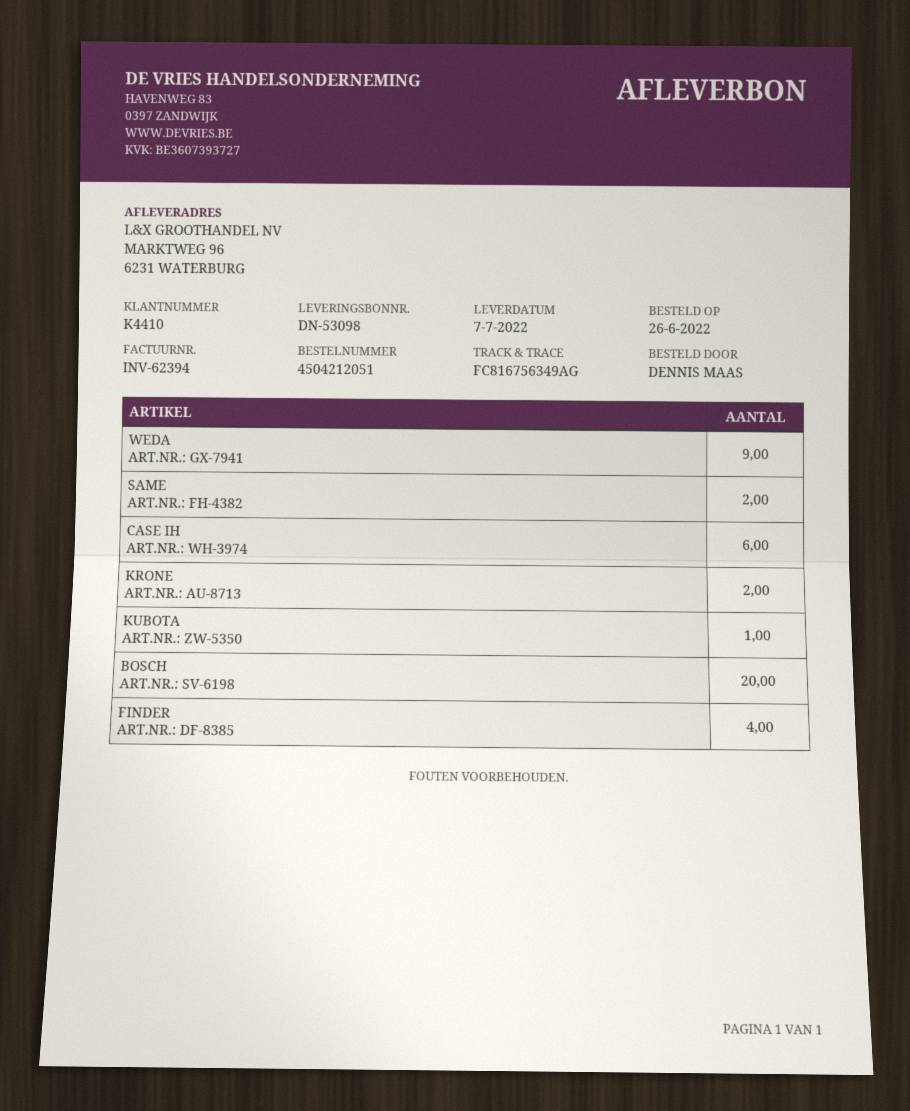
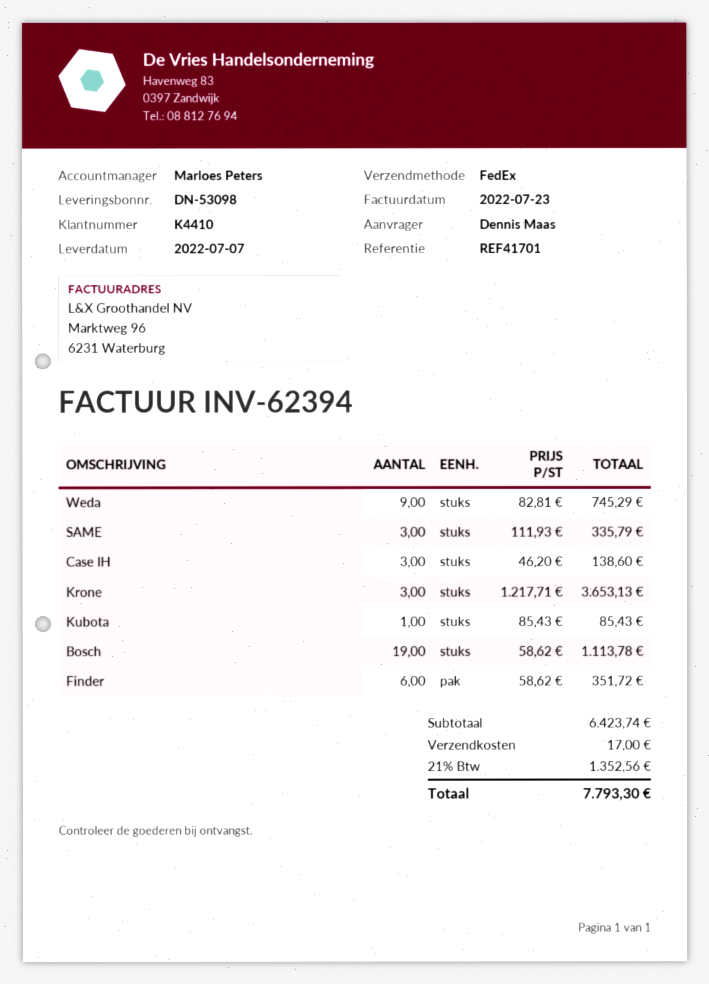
SAME: 2 -> 3
CASE IH: 6 -> 3
KRONE: 2 -> 3
BOSCH: 20 -> 19
FINDER: 4 -> 6

